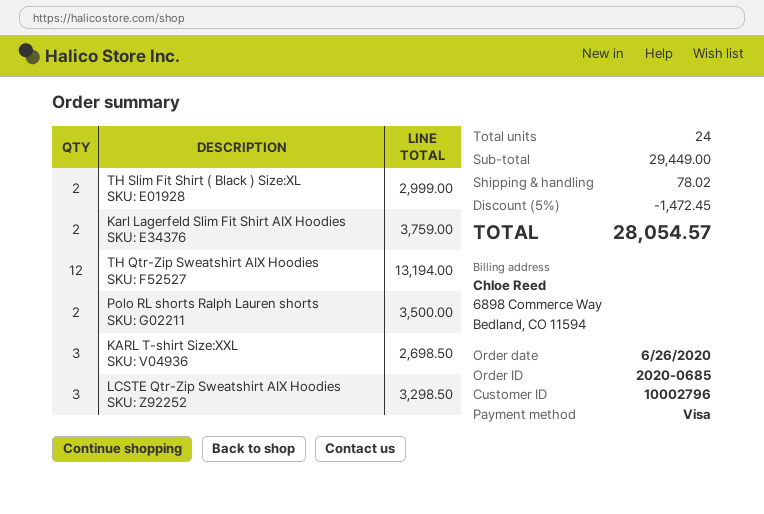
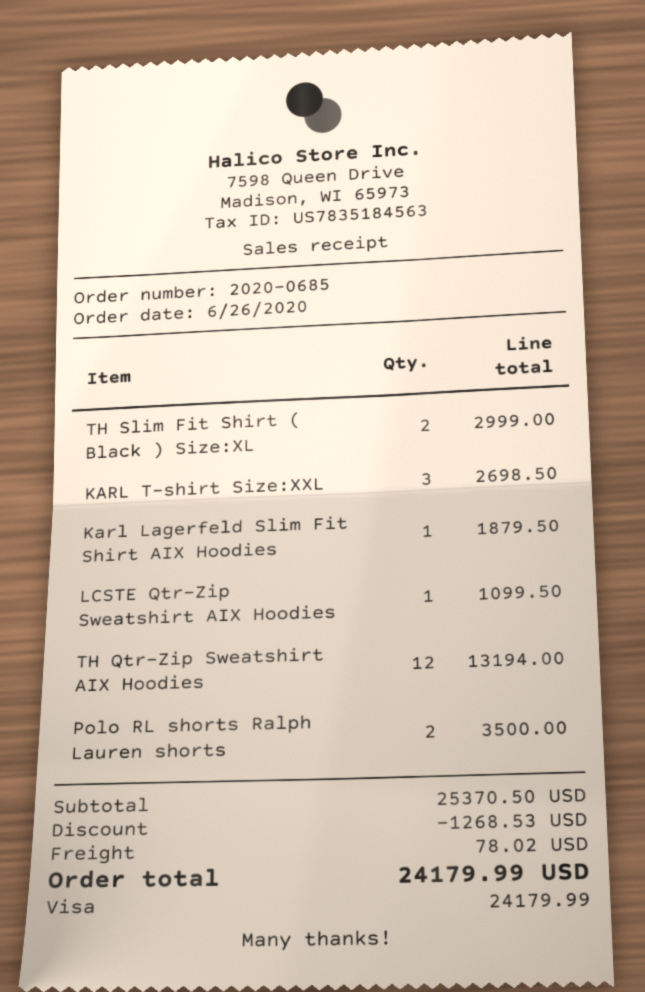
Karl Lagerfeld Slim Fit Shirt AIX Hoodies: 2 for 3759.00 -> 1 for 1879.50
LCSTE Qtr-Zip Sweatshirt AIX Hoodies: 3 for 3298.50 -> 1 for 1099.50
subtotal: 29449.00 -> 25370.50
discount: 1472.45 -> 1268.53
total: 28054.57 -> 24179.99

